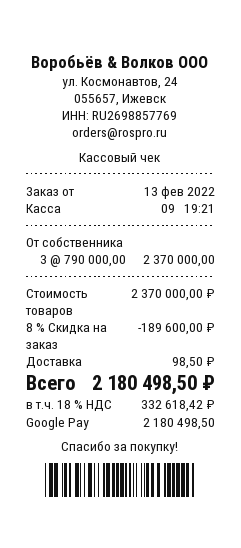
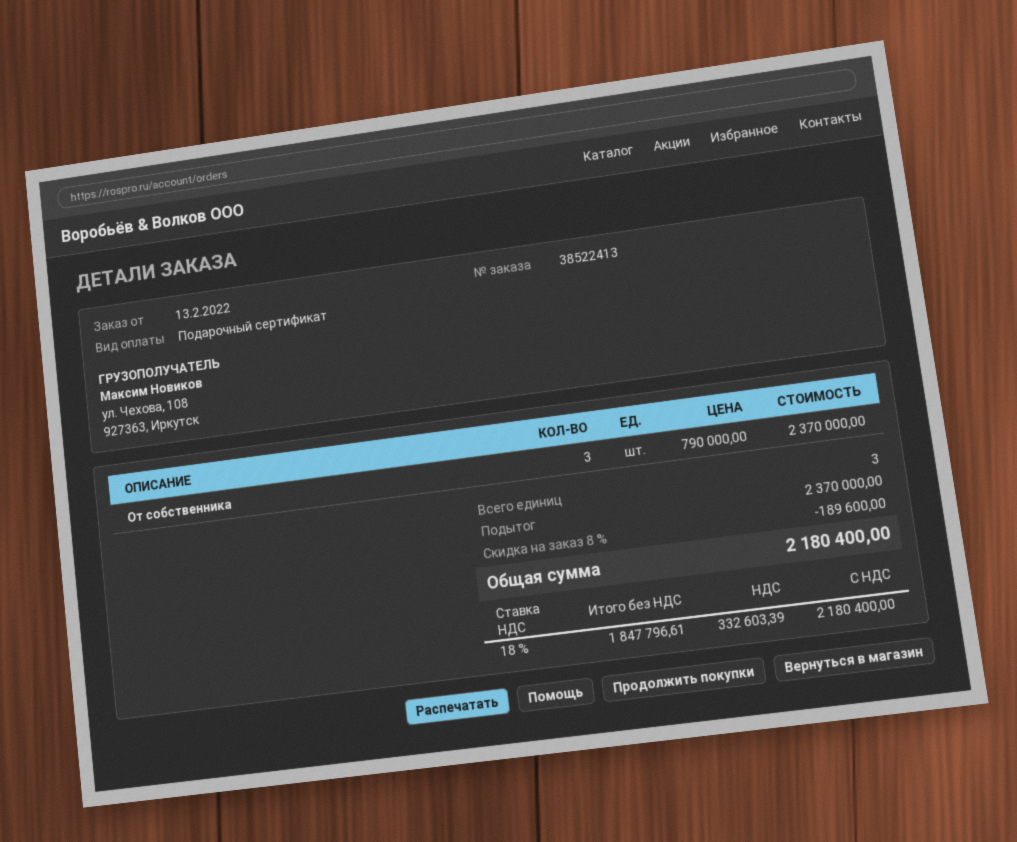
payment method: Google Pay -> gift card
shipping: 98.50 -> none
tax: 18% = 332618.42 -> 18% = 332603.39
total: 2180498.50 -> 2180400.00

